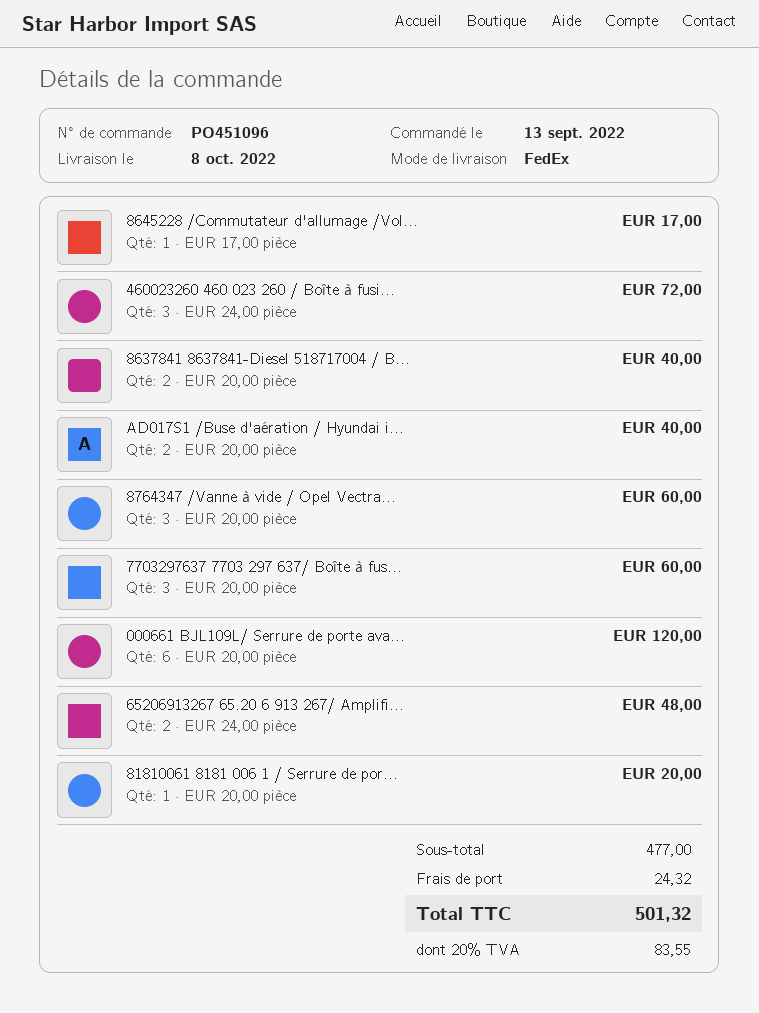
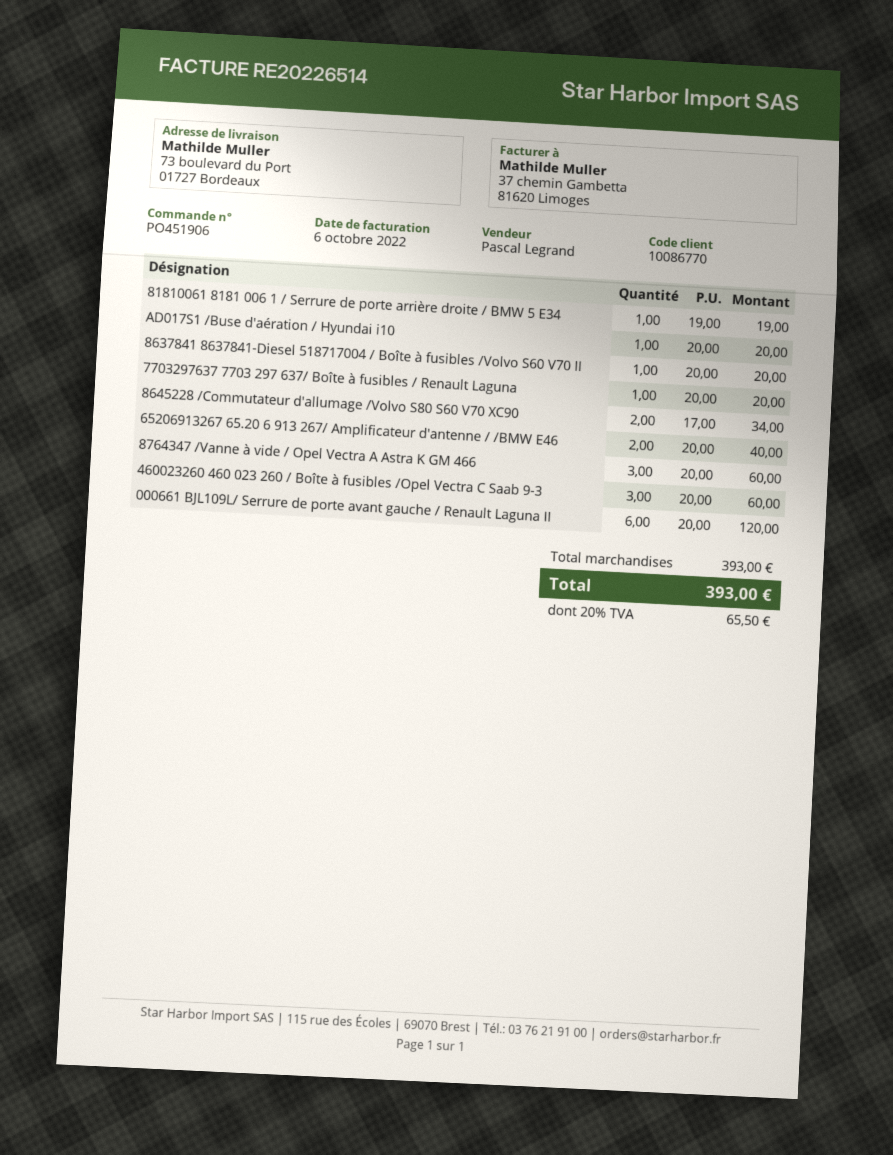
order number: PO451096 -> PO451906
8645228 /Commutateur d'allumage /Vol...: 1 x 17.00 = 17.00 -> 2 x 17.00 = 34.00
460023260 460 023 260 / Boîte à fusi...: 3 x 24.00 = 72.00 -> 3 x 20.00 = 60.00
8637841 8637841-Diesel 518717004 / B...: 2 x 20.00 = 40.00 -> 1 x 20.00 = 20.00
AD017S1 /Buse d'aération / Hyundai i...: 2 x 20.00 = 40.00 -> 1 x 20.00 = 20.00
7703297637 7703 297 637/ Boîte à fus...: 3 x 20.00 = 60.00 -> 1 x 20.00 = 20.00
65206913267 65.20 6 913 267/ Amplifi...: 2 x 24.00 = 48.00 -> 2 x 20.00 = 40.00
81810061 8181 006 1 / Serrure de por...: 1 x 20.00 = 20.00 -> 1 x 19.00 = 19.00
subtotal: 477.00 -> 393.00
shipping: 24.32 -> none
tax: 20% = 83.55 -> 20% = 65.50
total: 501.32 -> 393.00

